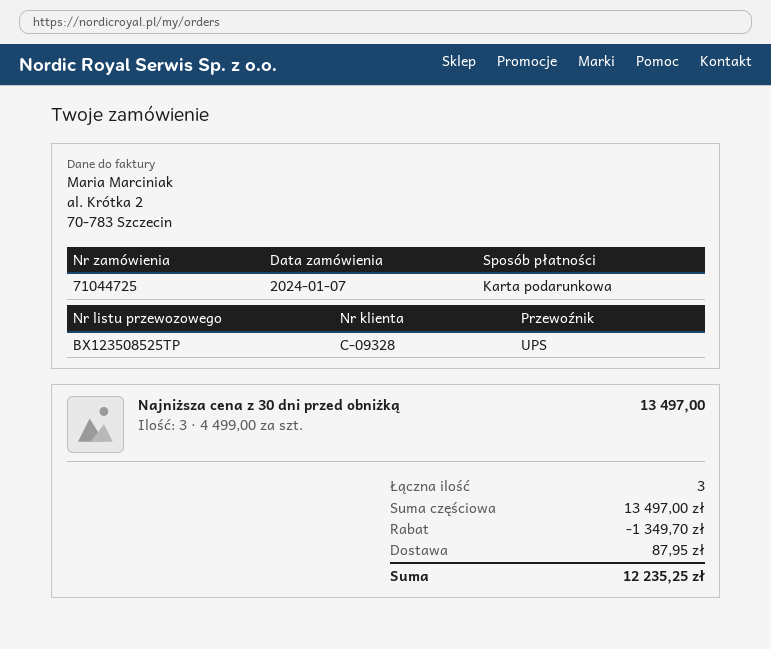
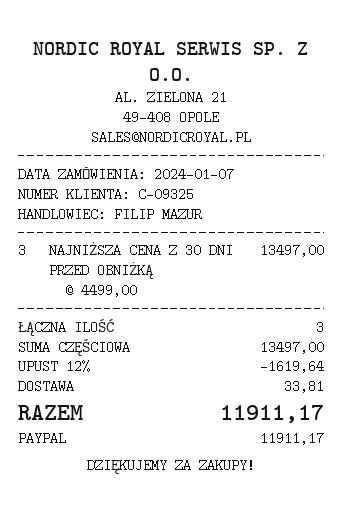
customer number: C-09328 -> C-09325
payment method: gift card -> PayPal
discount: 1349.70 -> 1619.64
shipping: 87.95 -> 33.81
total: 12235.25 -> 11911.17

